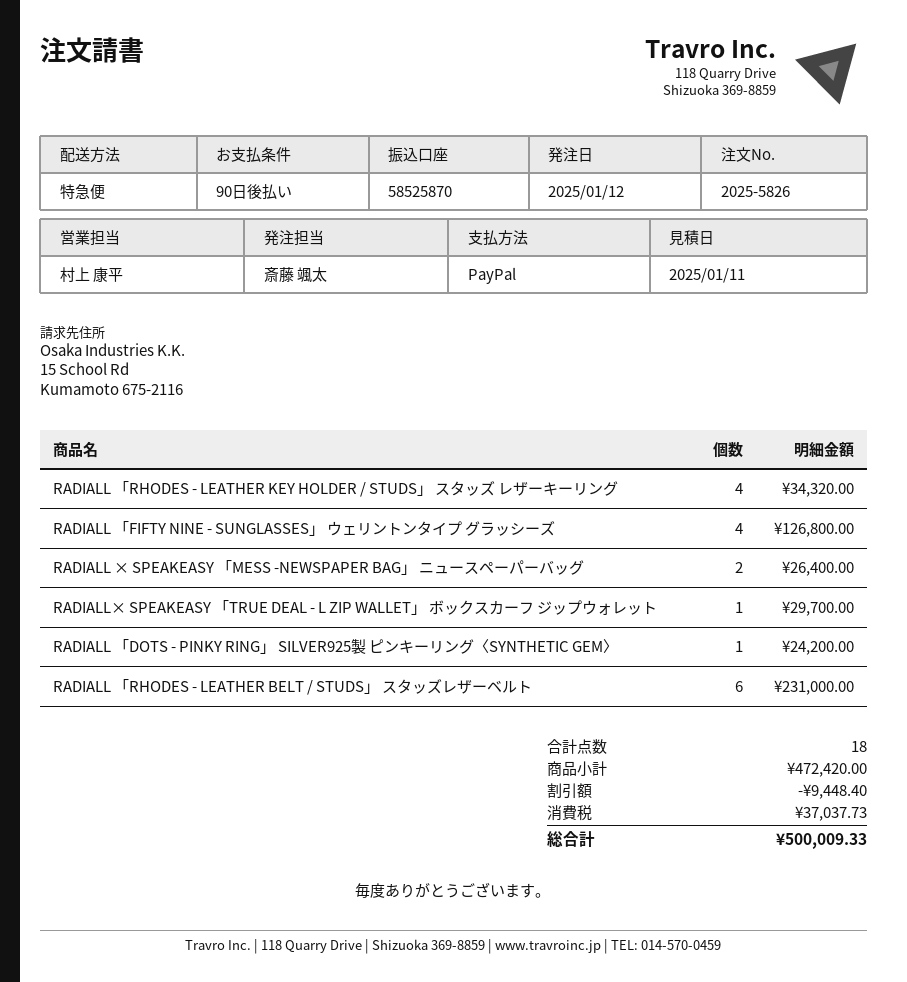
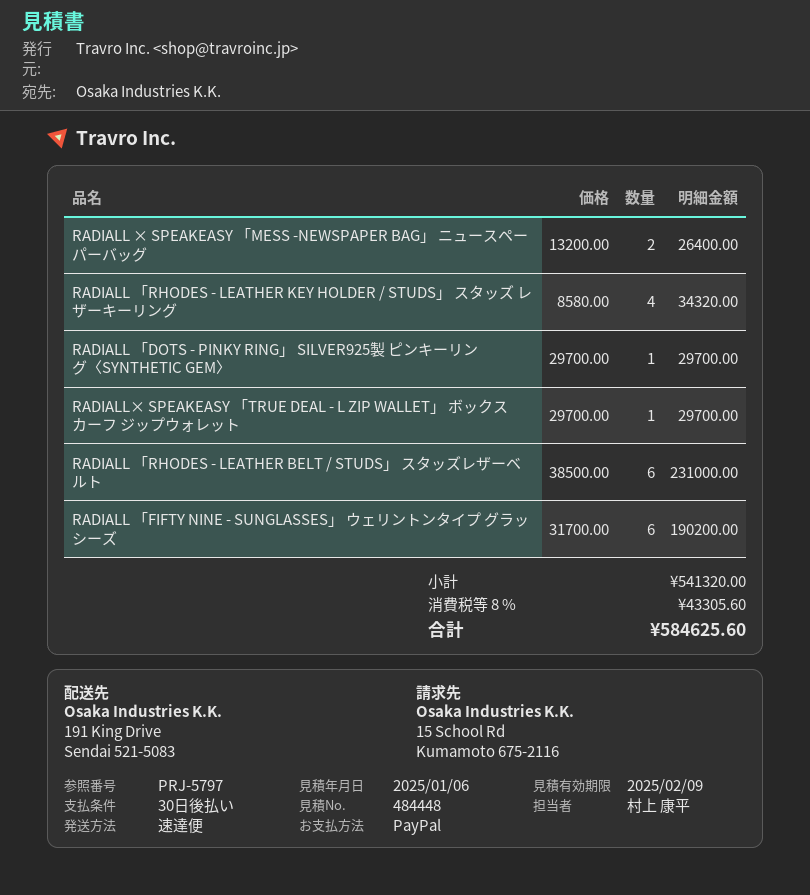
quote date: 2025-01-11 -> 2025-01-06
payment terms: 90 days -> 30 days
RADIALL 「FIFTY NINE - SUNGLASSES」 ウェリントンタイプ グラッシーズ: 4 for 126800.00 -> 6 for 190200.00
RADIALL 「DOTS - PINKY RING」 SILVER925製 ピンキーリング〈SYNTHETIC GEM〉: 1 for 24200.00 -> 1 for 29700.00
subtotal: 472420.00 -> 541320.00
discount: 9448.40 -> none
tax: 37037.73 -> 43305.60
total: 500009.33 -> 584625.60

